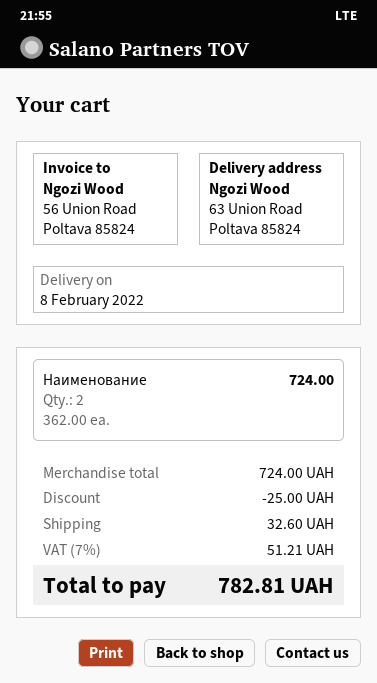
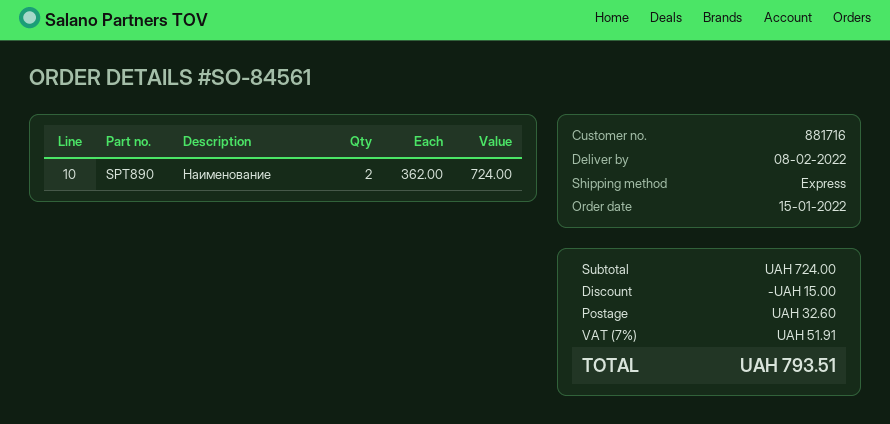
discount: 25.00 -> 15.00
tax: 7% = 51.21 -> 7% = 51.91
total: 782.81 -> 793.51

